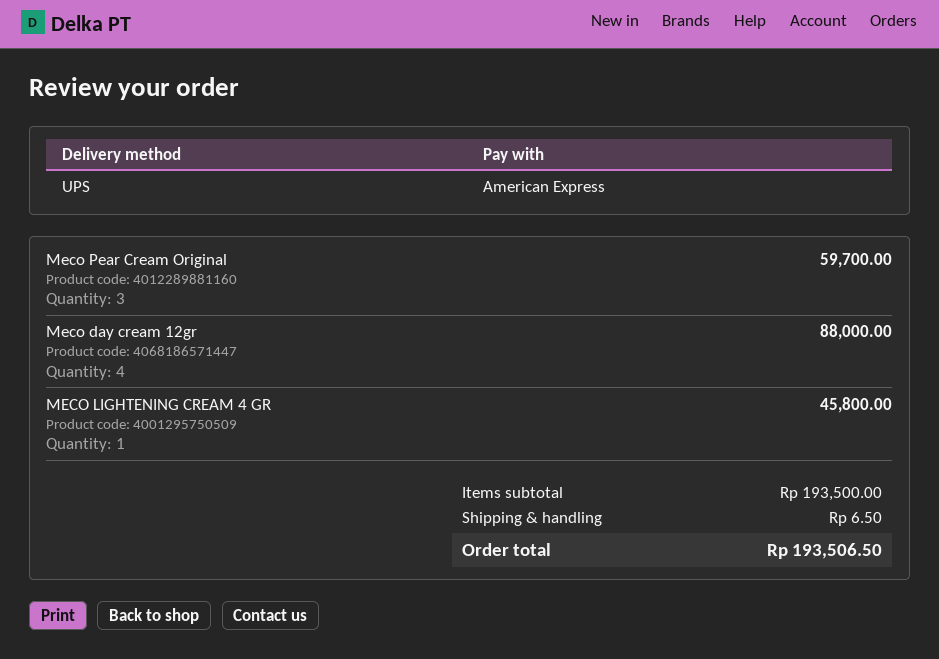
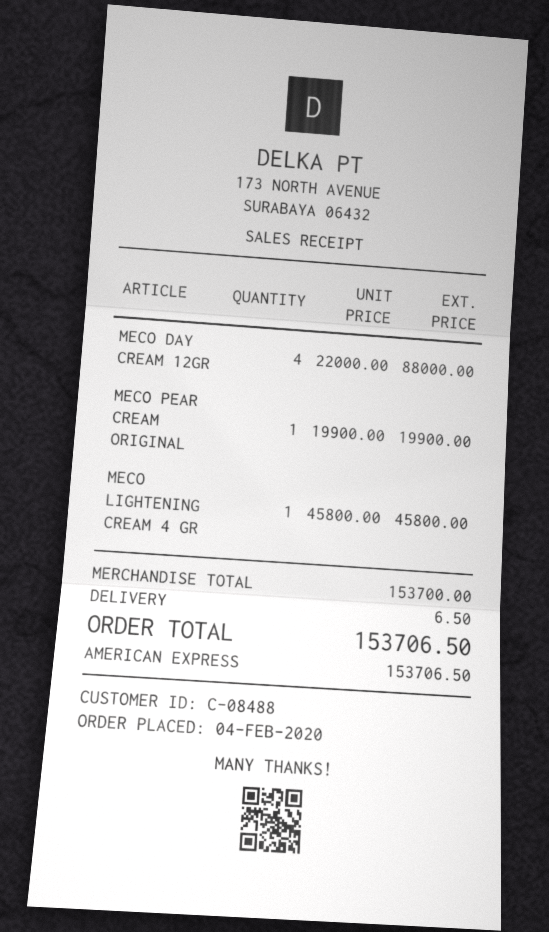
Meco Pear Cream Original: 3 for 59700.00 -> 1 for 19900.00
subtotal: 193500.00 -> 153700.00
total: 193506.50 -> 153706.50

